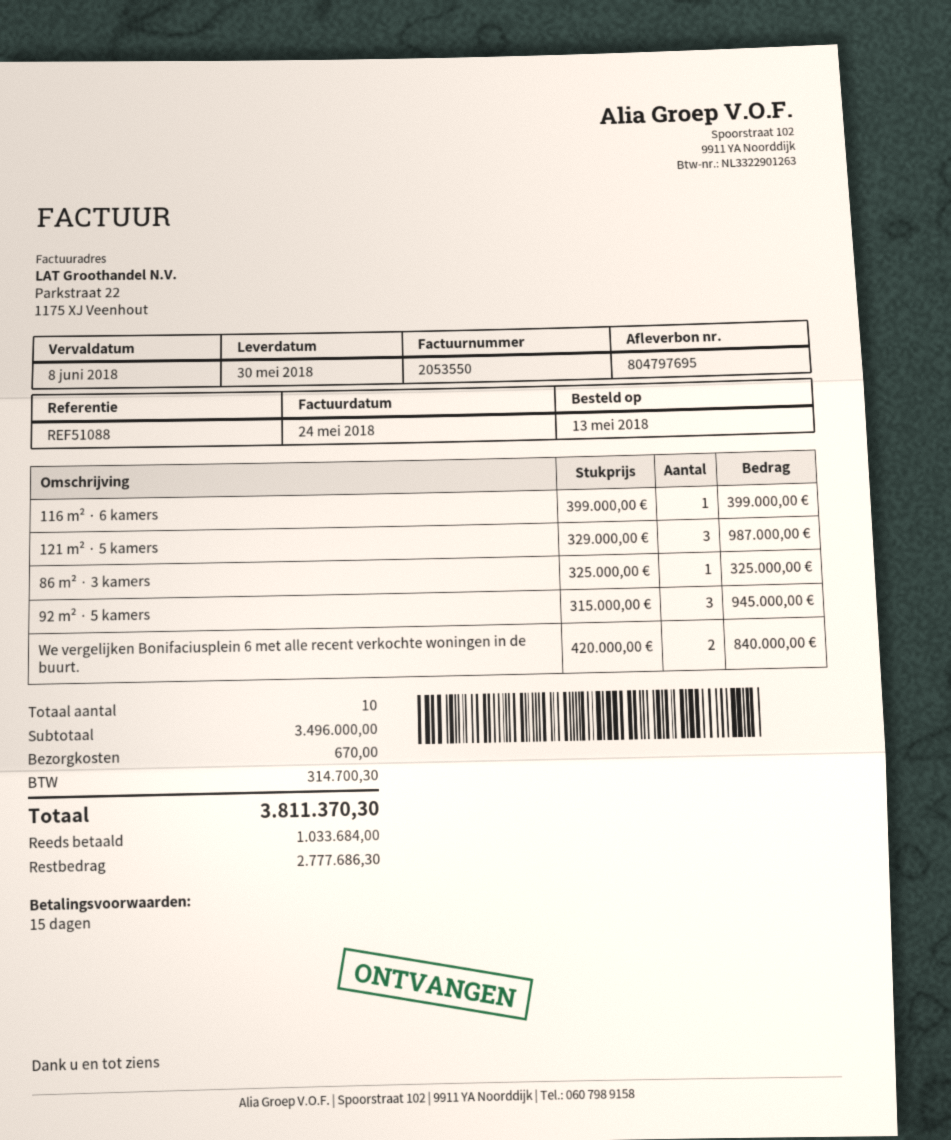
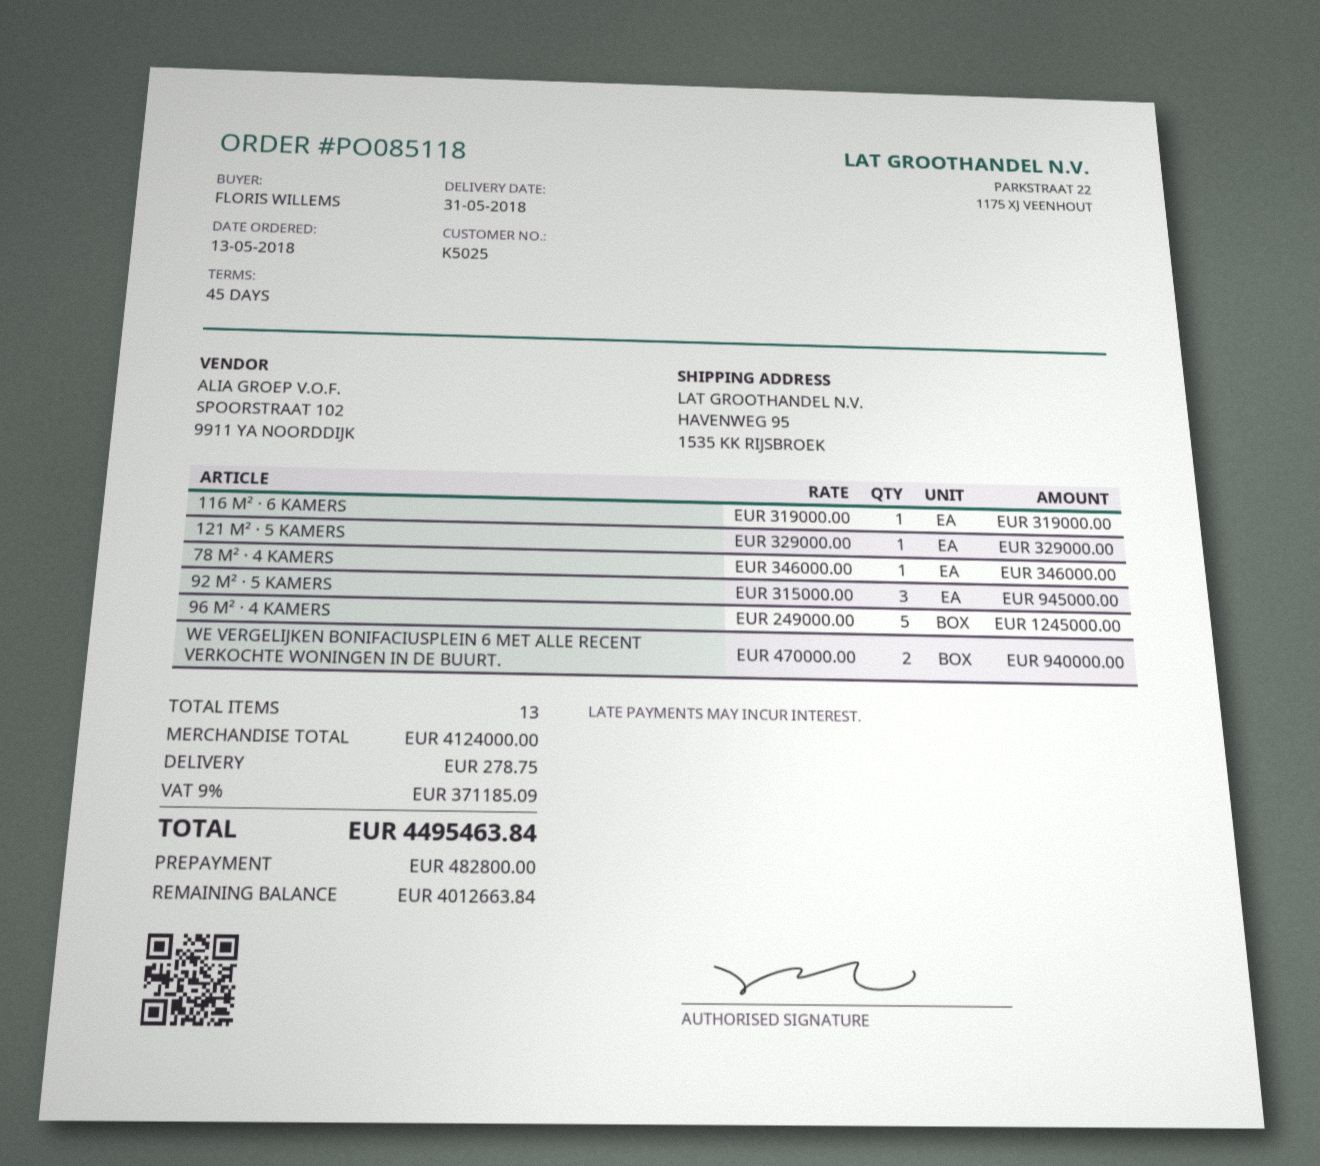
delivery date: 2018-05-30 -> 2018-05-31
payment terms: 15 days -> 45 days
116 m² · 6 kamers: 1 x 399000.00 = 399000.00 -> 1 x 319000.00 = 319000.00
121 m² · 5 kamers: 3 x 329000.00 = 987000.00 -> 1 x 329000.00 = 329000.00
86 m² · 3 kamers: 1 x 325000.00 = 325000.00 -> none
We vergelijken Bonifaciusplein 6 met alle recent verkochte woningen in de buurt.: 2 x 420000.00 = 840000.00 -> 2 x 470000.00 = 940000.00
78 M² · 4 KAMERS: none -> 1 x 346000.00 = 346000.00
96 M² · 4 KAMERS: none -> 5 x 249000.00 = 1245000.00
total quantity: 10 -> 13
subtotal: 3496000.00 -> 4124000.00
shipping: 670.00 -> 278.75
tax: 314700.30 -> 371185.09
total: 3811370.30 -> 4495463.84
deposit: 1033684.00 -> 482800.00
balance: 2777686.30 -> 4012663.84

